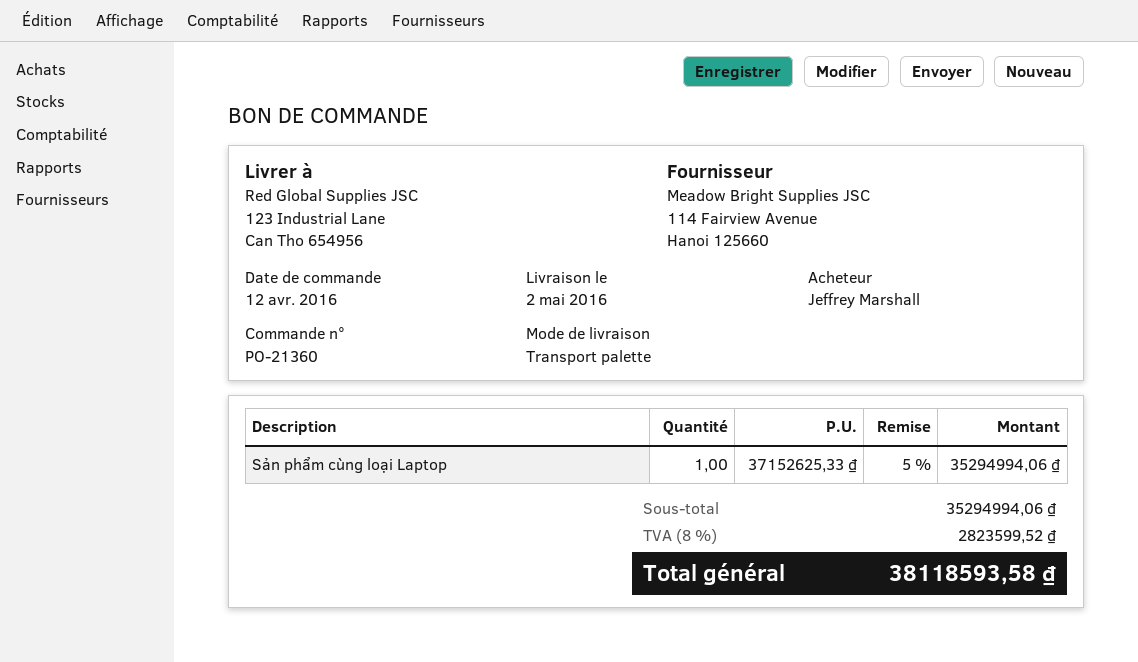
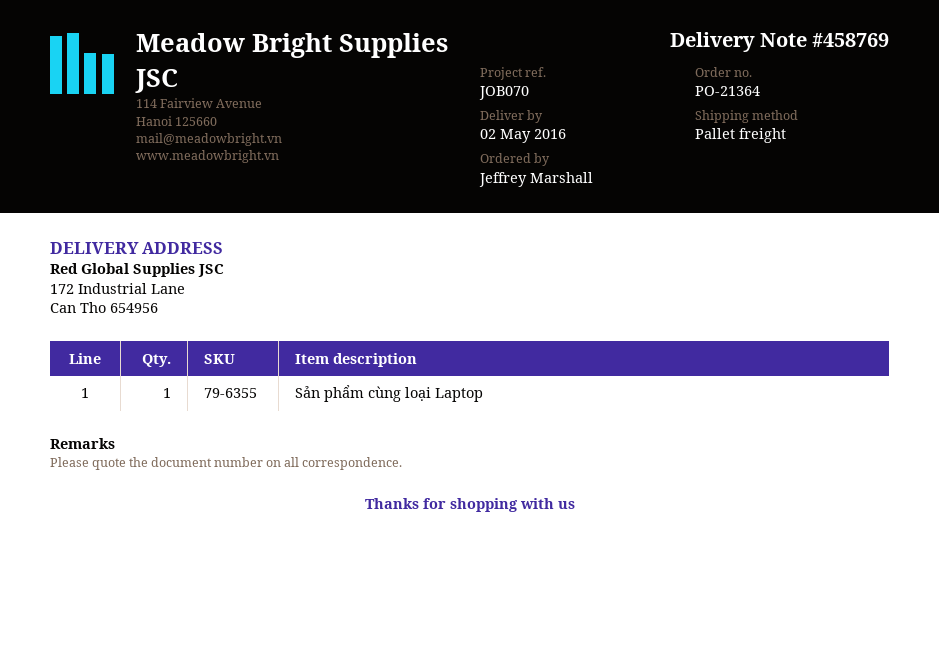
order number: PO-21360 -> PO-21364
ship to: 123 Industrial Lane, Can Tho 654956 -> 172 Industrial Lane, Can Tho 654956

